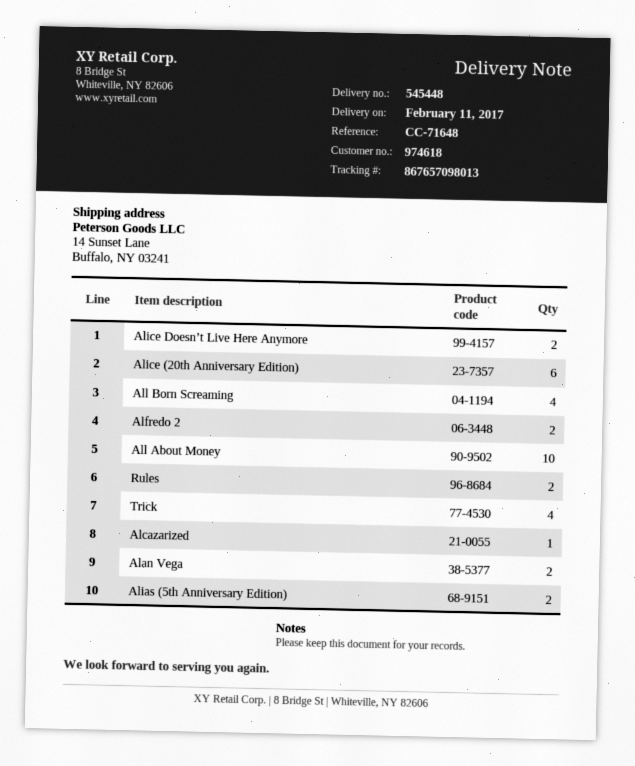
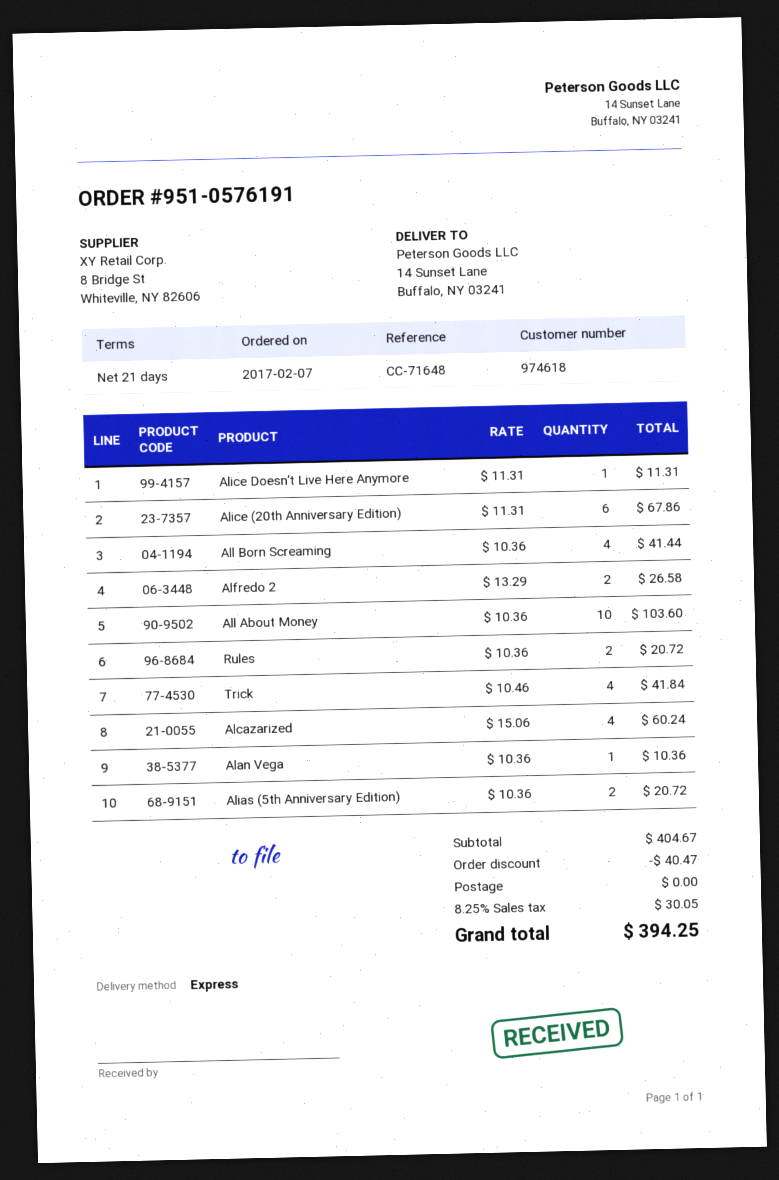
Alice Doesn’t Live Here Anymore: 2 -> 1
Alcazarized: 1 -> 4
Alan Vega: 2 -> 1

